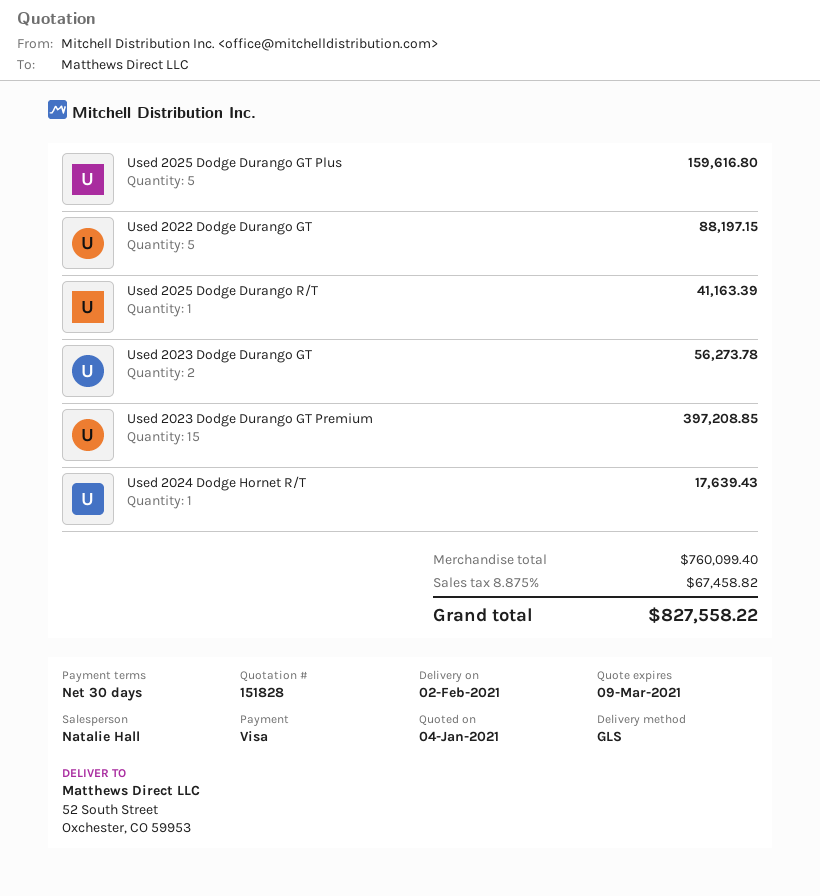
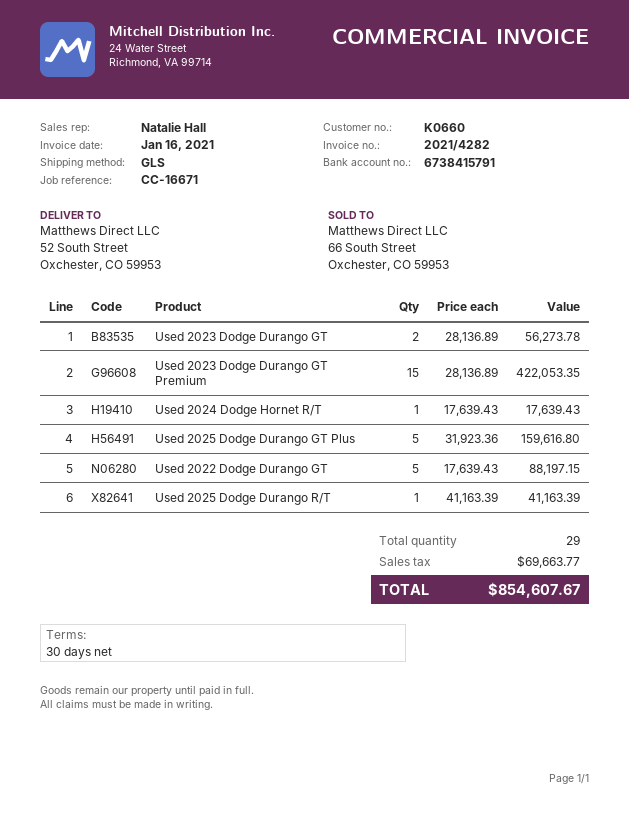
Used 2023 Dodge Durango GT Premium: 15 for 397208.85 -> 15 for 422053.35
tax: 67458.82 -> 69663.77
total: 827558.22 -> 854607.67

